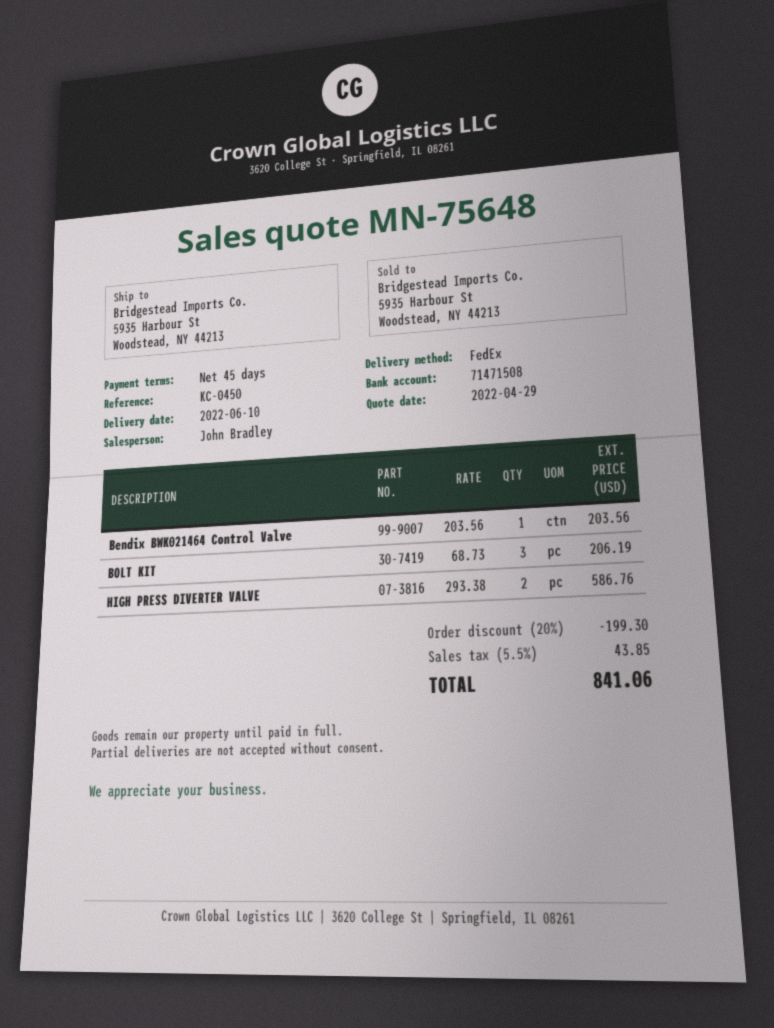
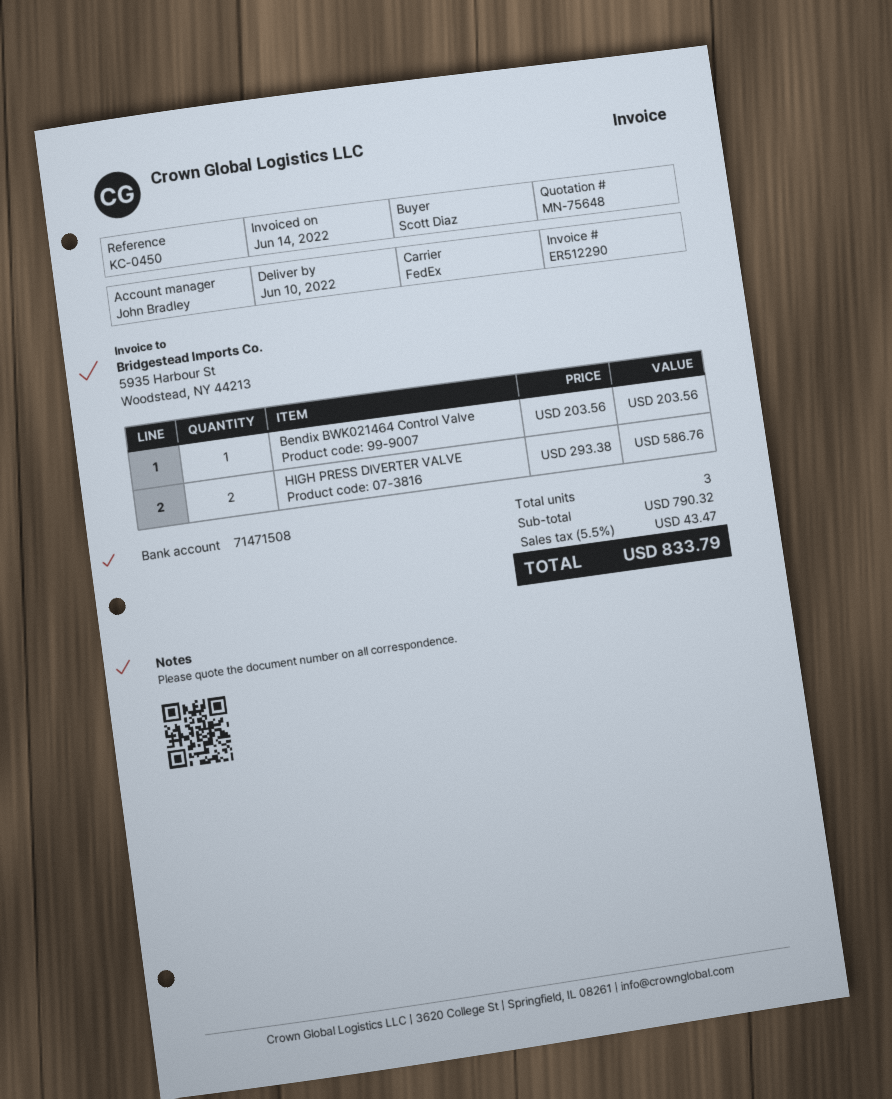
BOLT KIT: 3 x 68.73 = 206.19 -> none
discount: 20% = 199.30 -> none
tax: 5.5% = 43.85 -> 5.5% = 43.47
total: 841.06 -> 833.79

